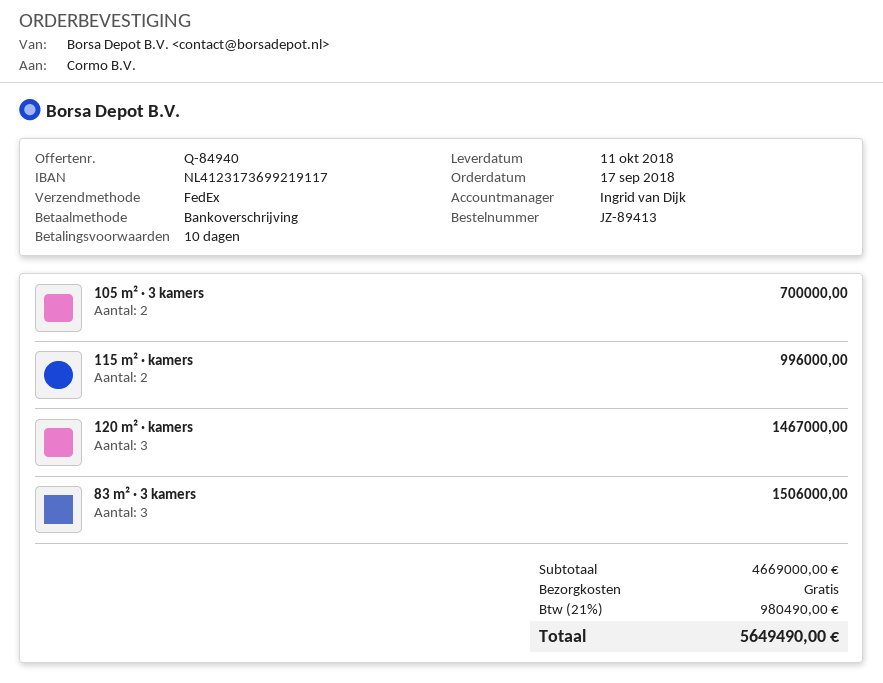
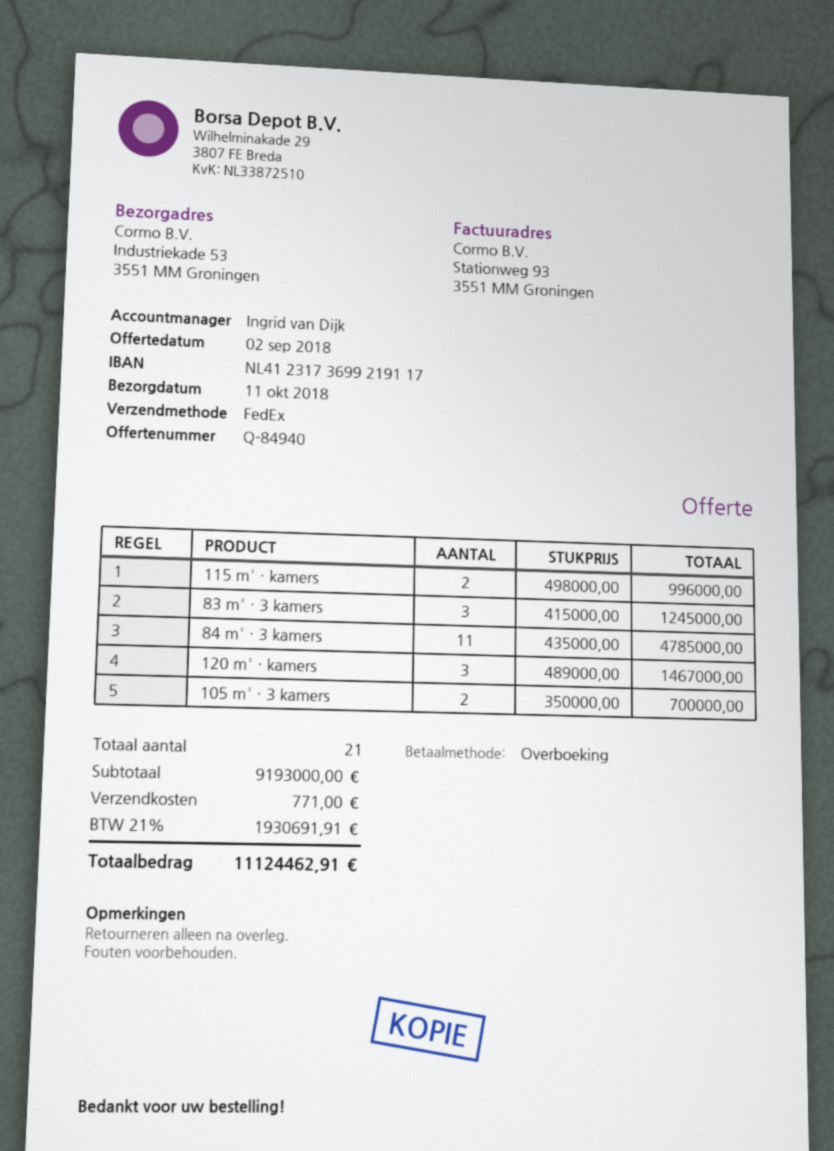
83 m² · 3 kamers: 3 for 1506000.00 -> 3 for 1245000.00
84 m² · 3 kamers: none -> 11 for 4785000.00
subtotal: 4669000.00 -> 9193000.00
shipping: 0.00 -> 771.00
tax: 21% = 980490.00 -> 21% = 1930691.91
total: 5649490.00 -> 11124462.91

